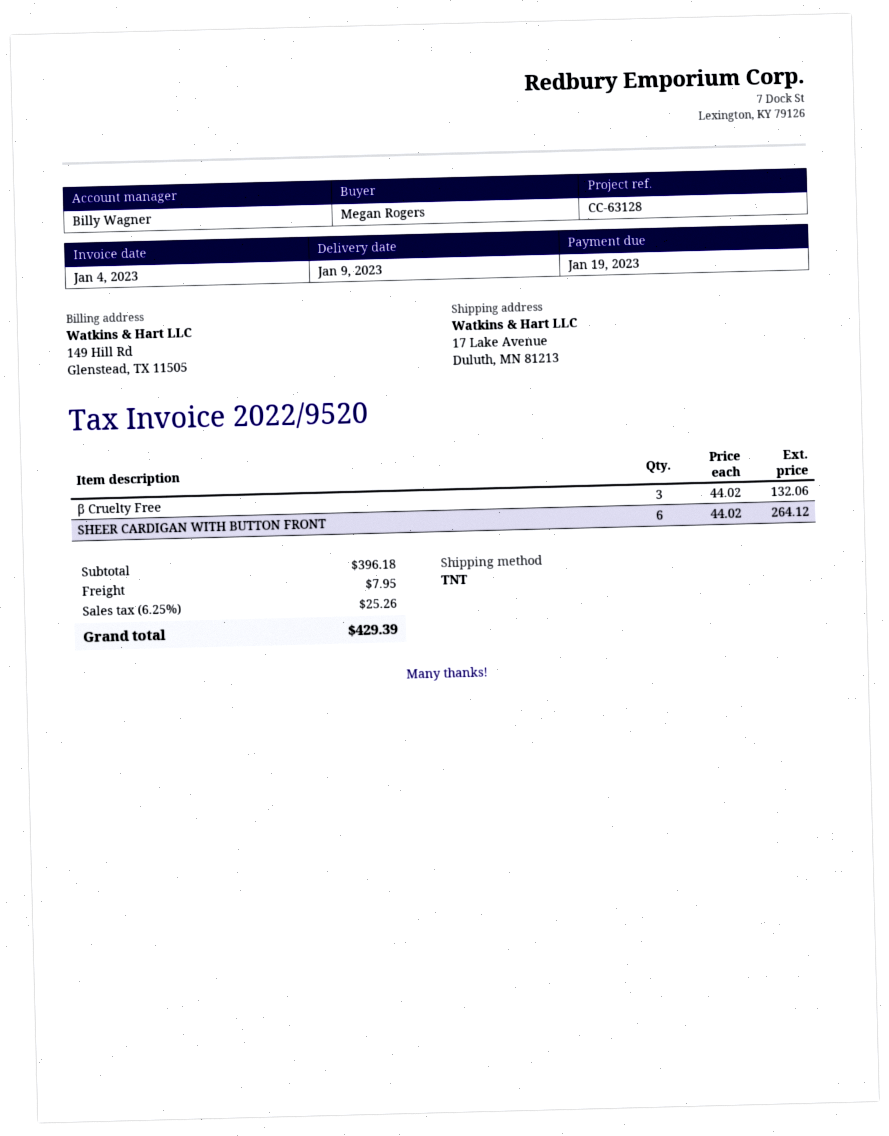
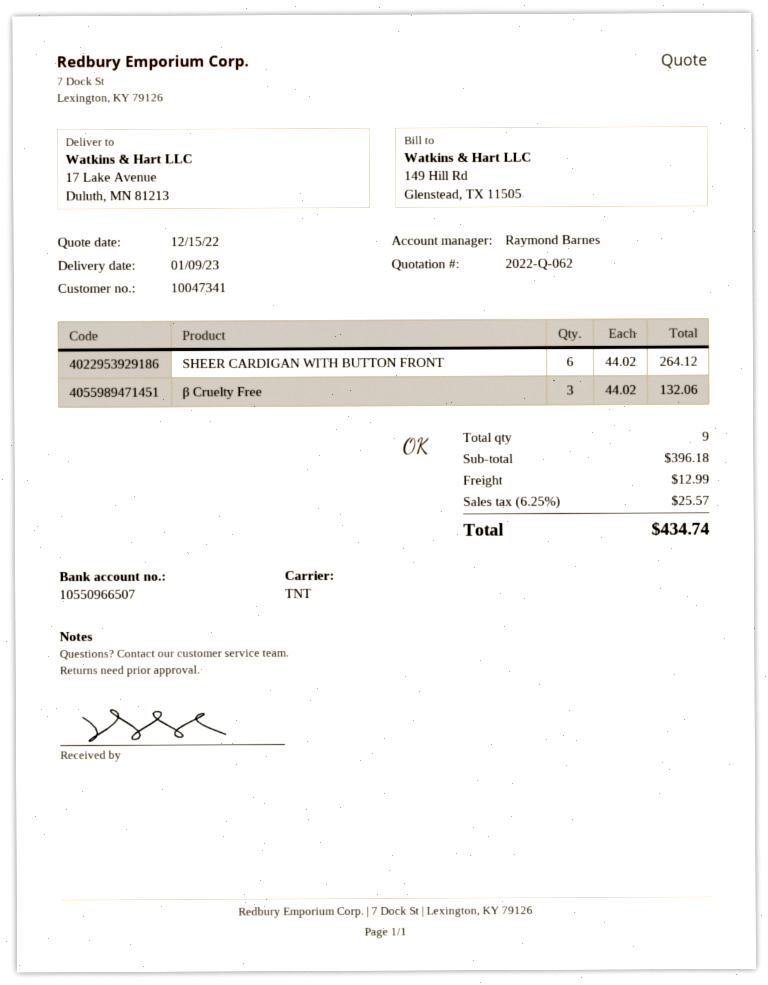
sales rep: Billy Wagner -> Raymond Barnes
shipping: 7.95 -> 12.99
tax: 6.25% = 25.26 -> 6.25% = 25.57
total: 429.39 -> 434.74

